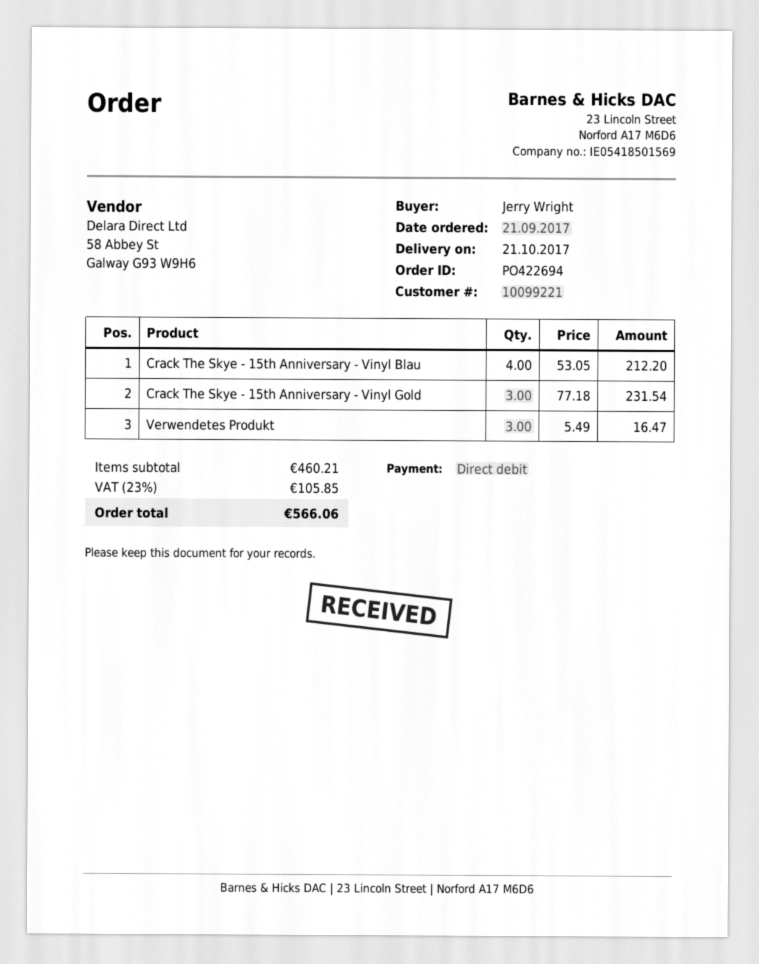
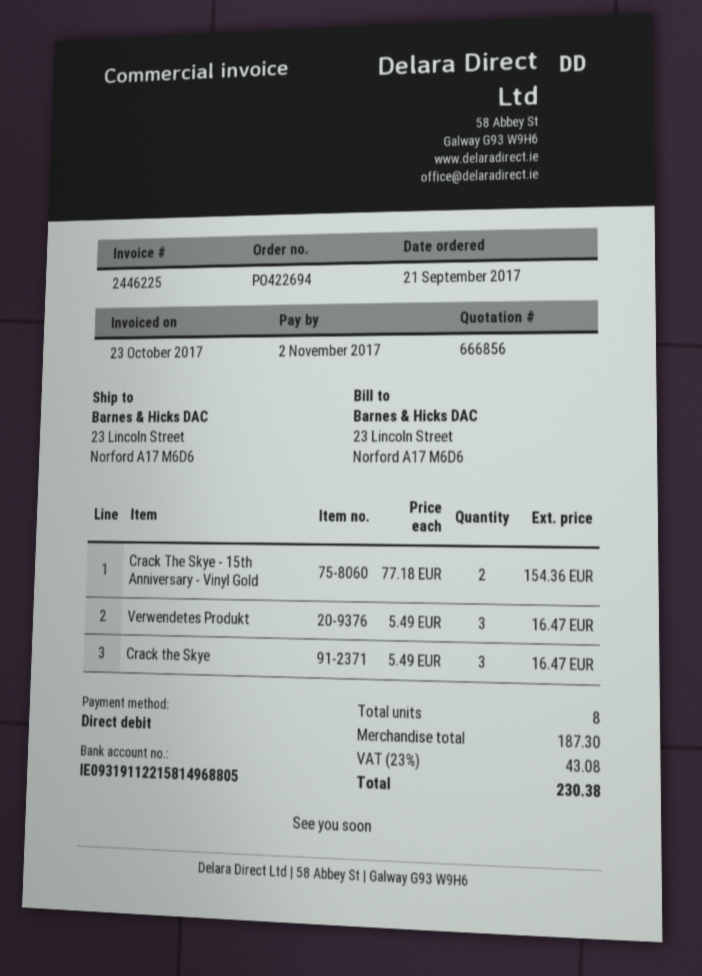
Crack The Skye - 15th Anniversary - Vinyl Blau: 4 x 53.05 = 212.20 -> none
Crack The Skye - 15th Anniversary - Vinyl Gold: 3 x 77.18 = 231.54 -> 2 x 77.18 = 154.36
Crack the Skye: none -> 3 x 5.49 = 16.47
subtotal: 460.21 -> 187.30
tax: 23% = 105.85 -> 23% = 43.08
total: 566.06 -> 230.38

